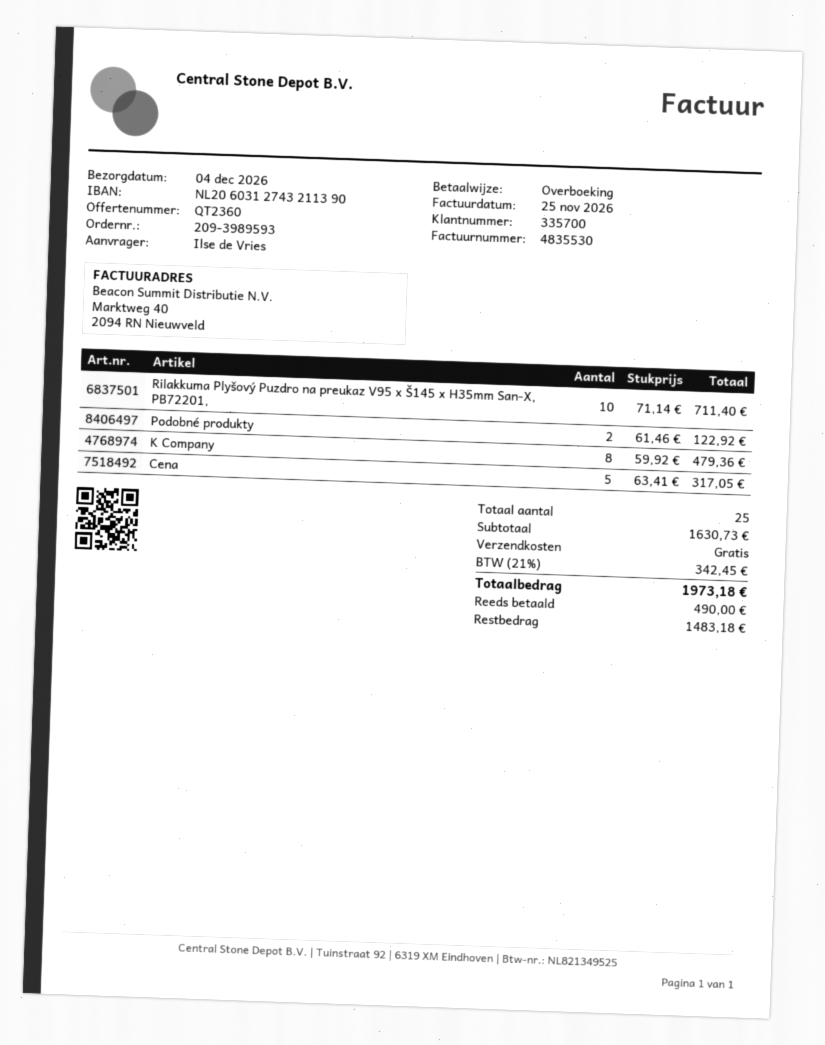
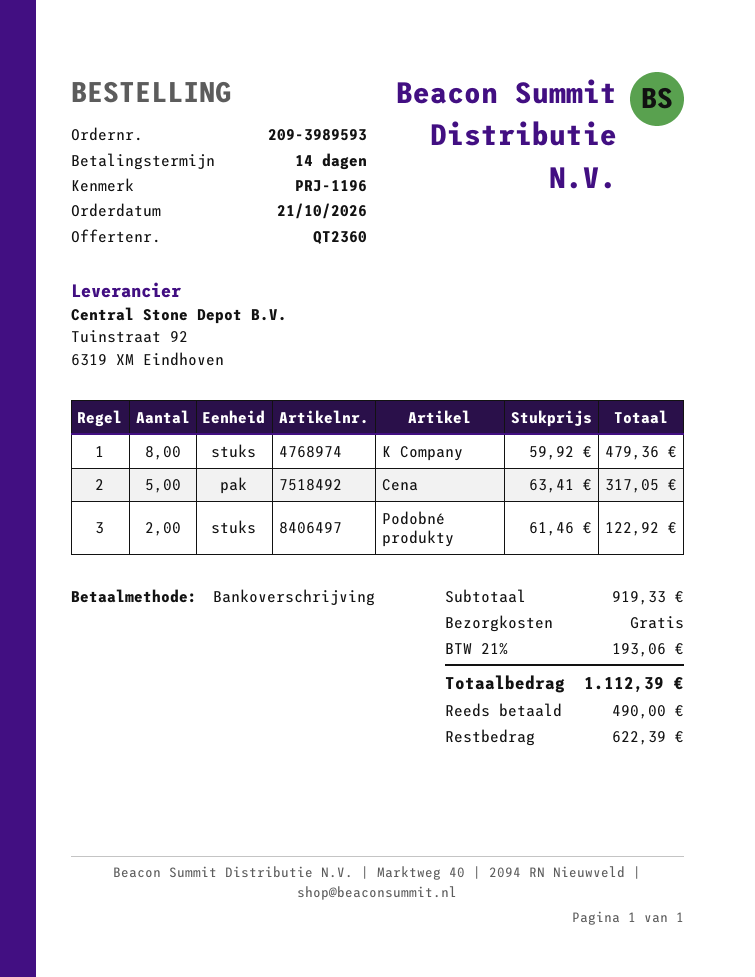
Rilakkuma Plyšový Puzdro na preukaz V95 x Š145 x H35mm San-X, PB72201,: 10 x 71.14 = 711.40 -> none
subtotal: 1630.73 -> 919.33
tax: 21% = 342.45 -> 21% = 193.06
total: 1973.18 -> 1112.39
balance: 1483.18 -> 622.39

